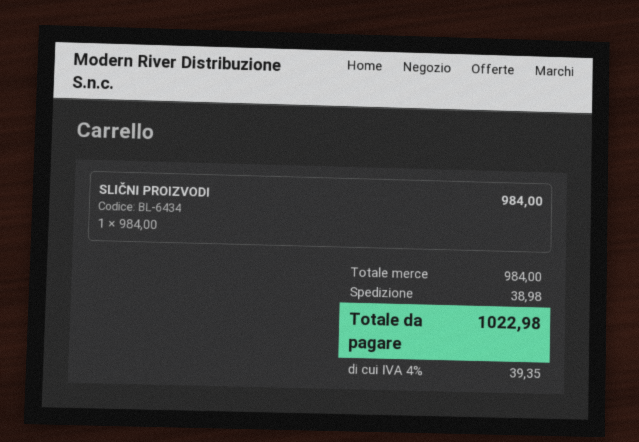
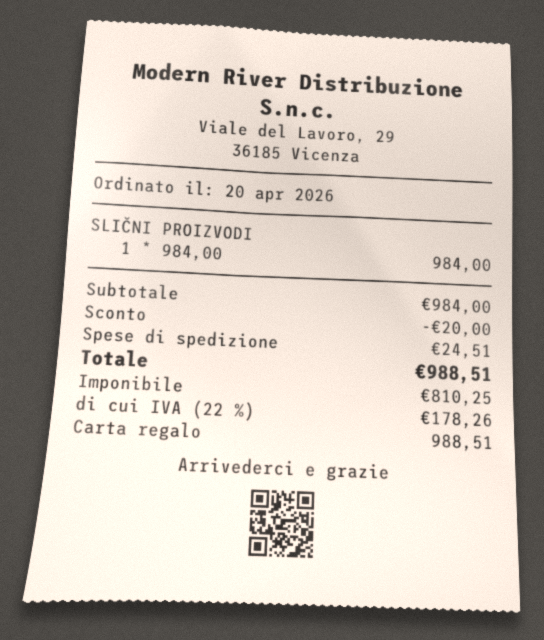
discount: none -> 20.00
shipping: 38.98 -> 24.51
tax: 4% = 39.35 -> 22% = 178.26
total: 1022.98 -> 988.51

